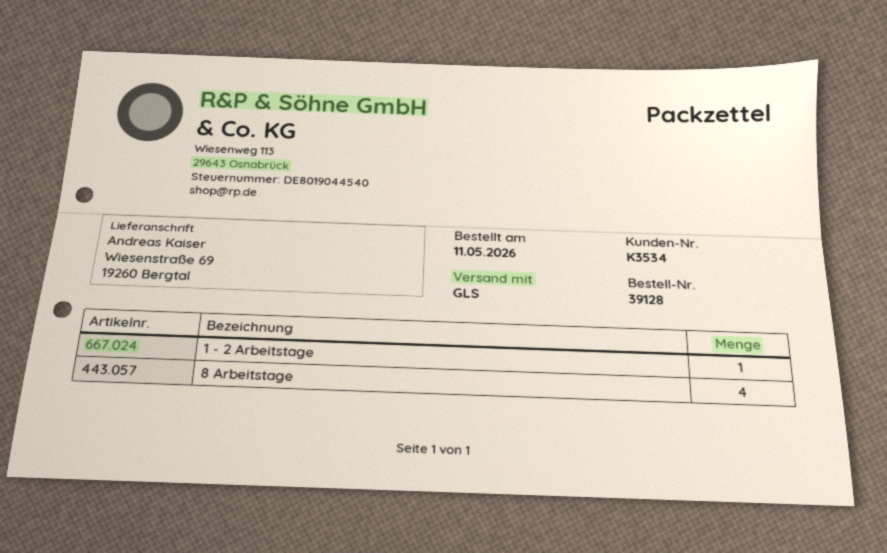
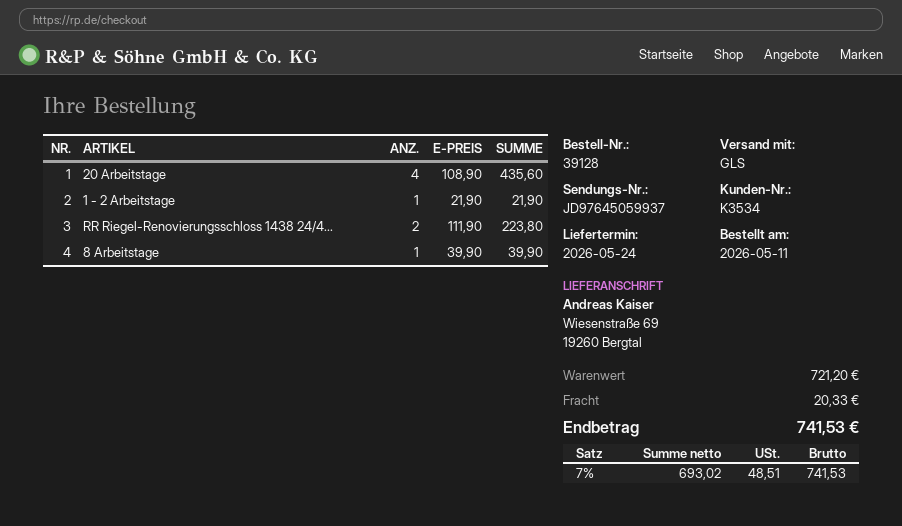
8 Arbeitstage: 4 -> 1
20 Arbeitstage: none -> 4
RR Riegel-Renovierungsschloss 1438 24/4...: none -> 2

